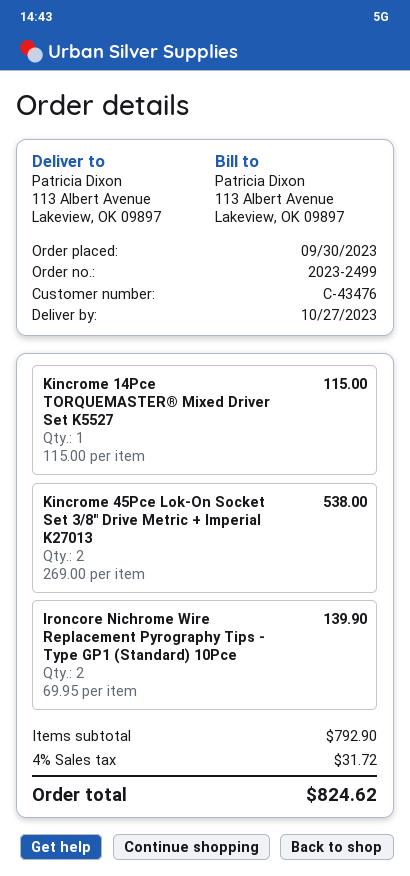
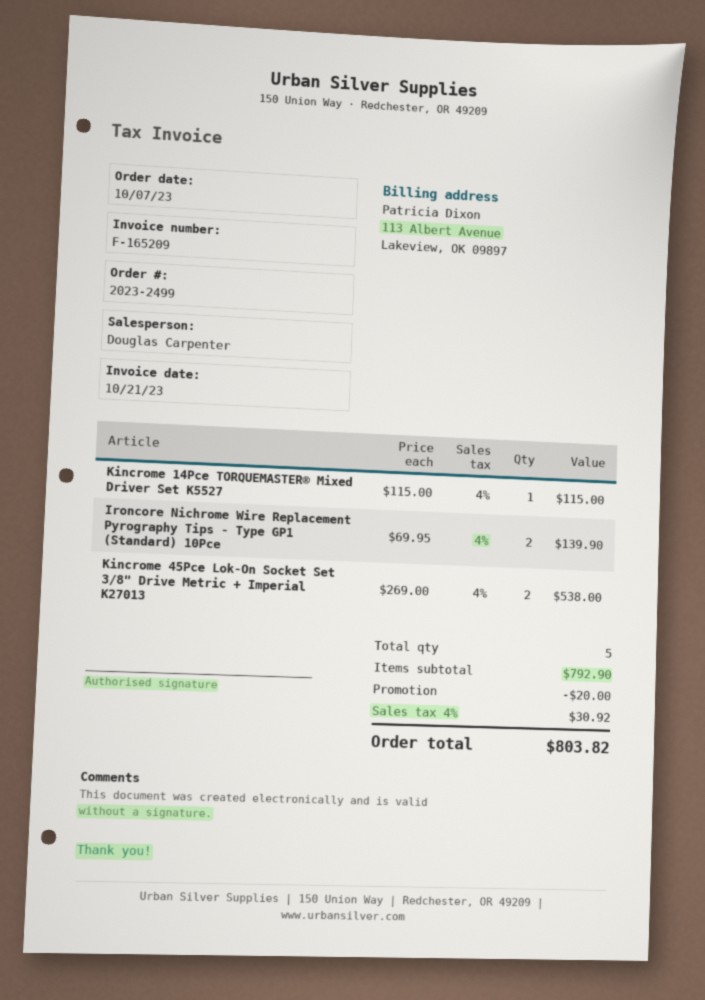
order date: 2023-09-30 -> 2023-10-07
discount: none -> 20.00
tax: 4% = 31.72 -> 4% = 30.92
total: 824.62 -> 803.82

